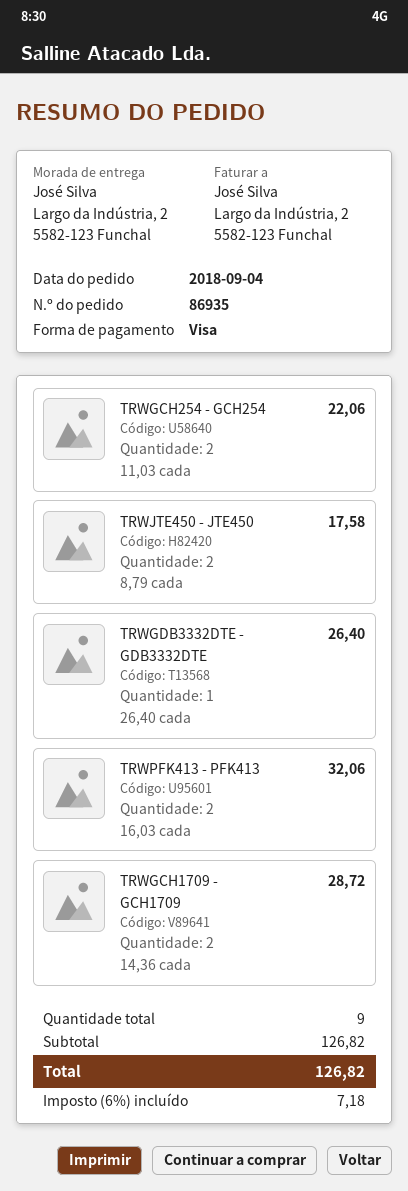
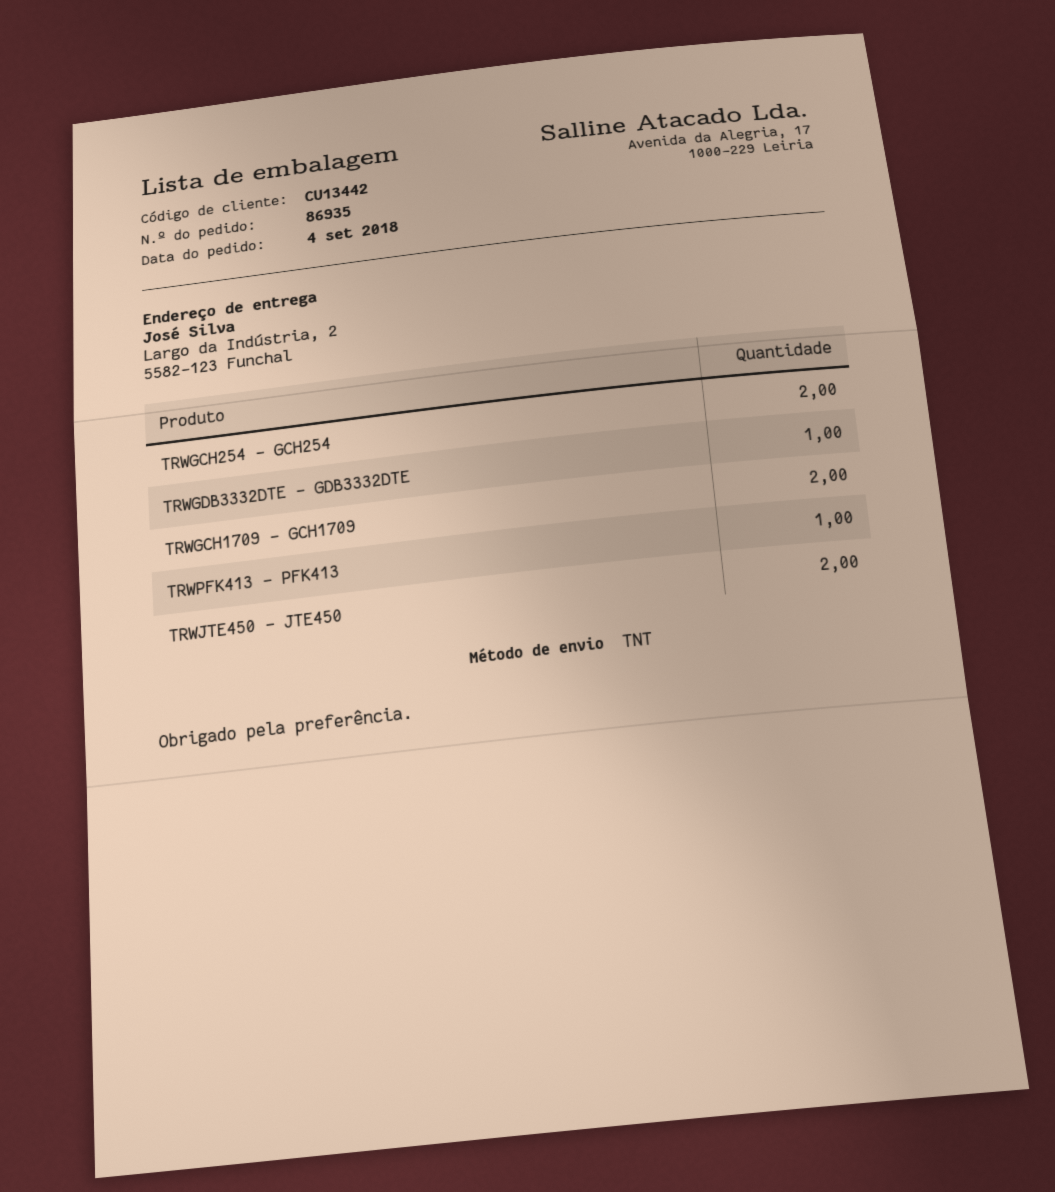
TRWPFK413 - PFK413: 2 -> 1

